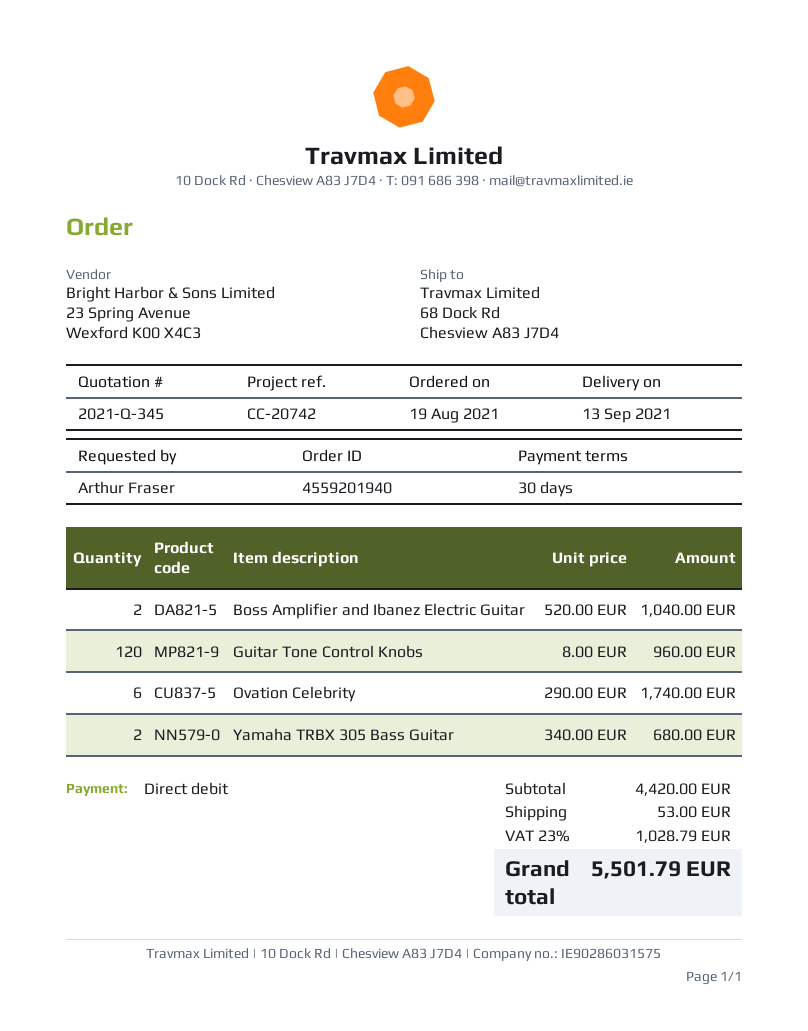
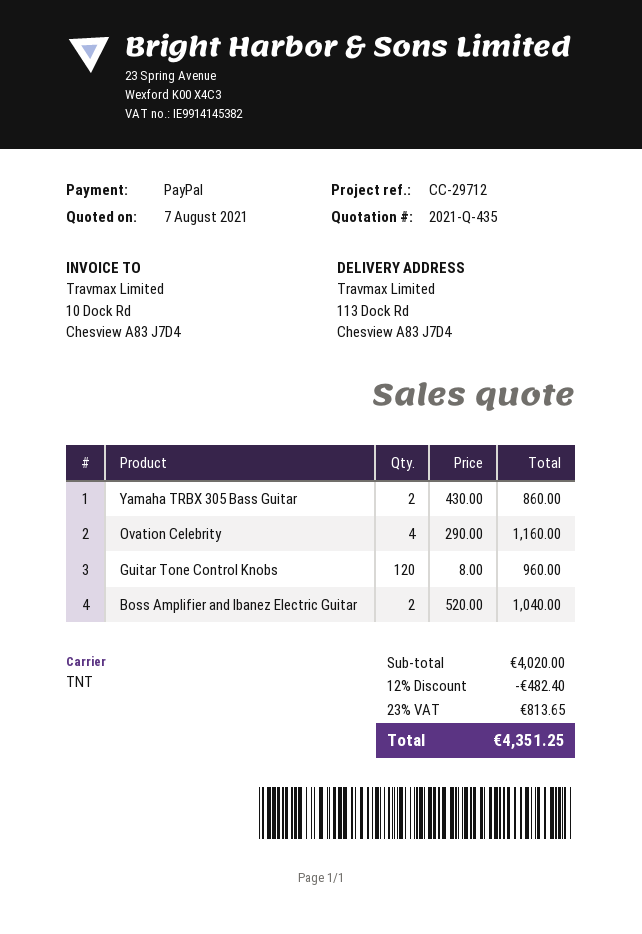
quote number: 2021-Q-345 -> 2021-Q-435
reference: CC-20742 -> CC-29712
payment method: direct debit -> PayPal
ship to: 68 Dock Rd, Chesview A83 J7D4 -> 113 Dock Rd, Chesview A83 J7D4
Ovation Celebrity: 6 x 290.00 = 1740.00 -> 4 x 290.00 = 1160.00
Yamaha TRBX 305 Bass Guitar: 2 x 340.00 = 680.00 -> 2 x 430.00 = 860.00
subtotal: 4420.00 -> 4020.00
discount: none -> 12% = 482.40
shipping: 53.00 -> none
tax: 23% = 1028.79 -> 23% = 813.65
total: 5501.79 -> 4351.25

